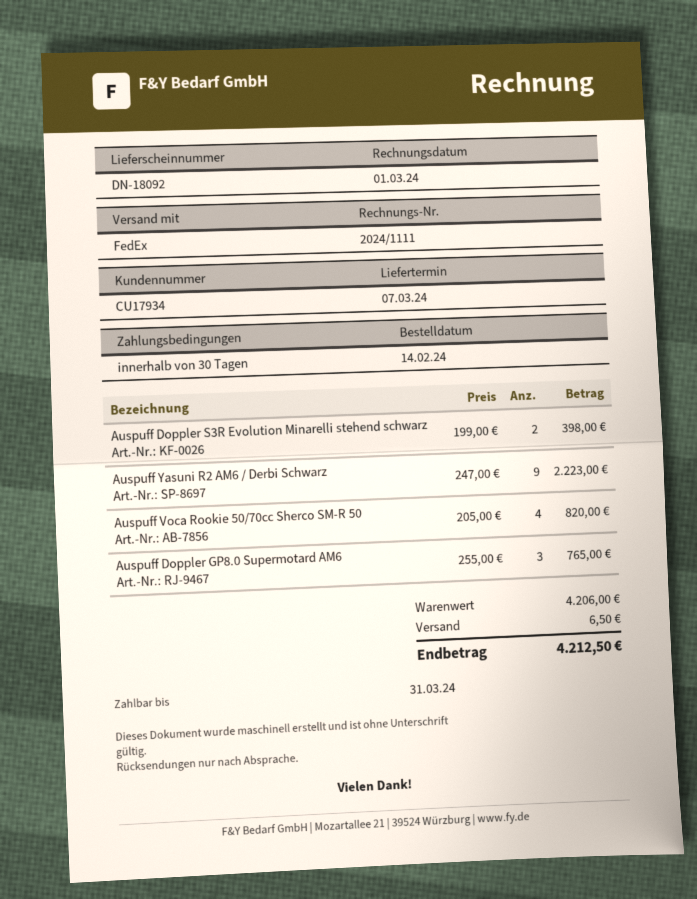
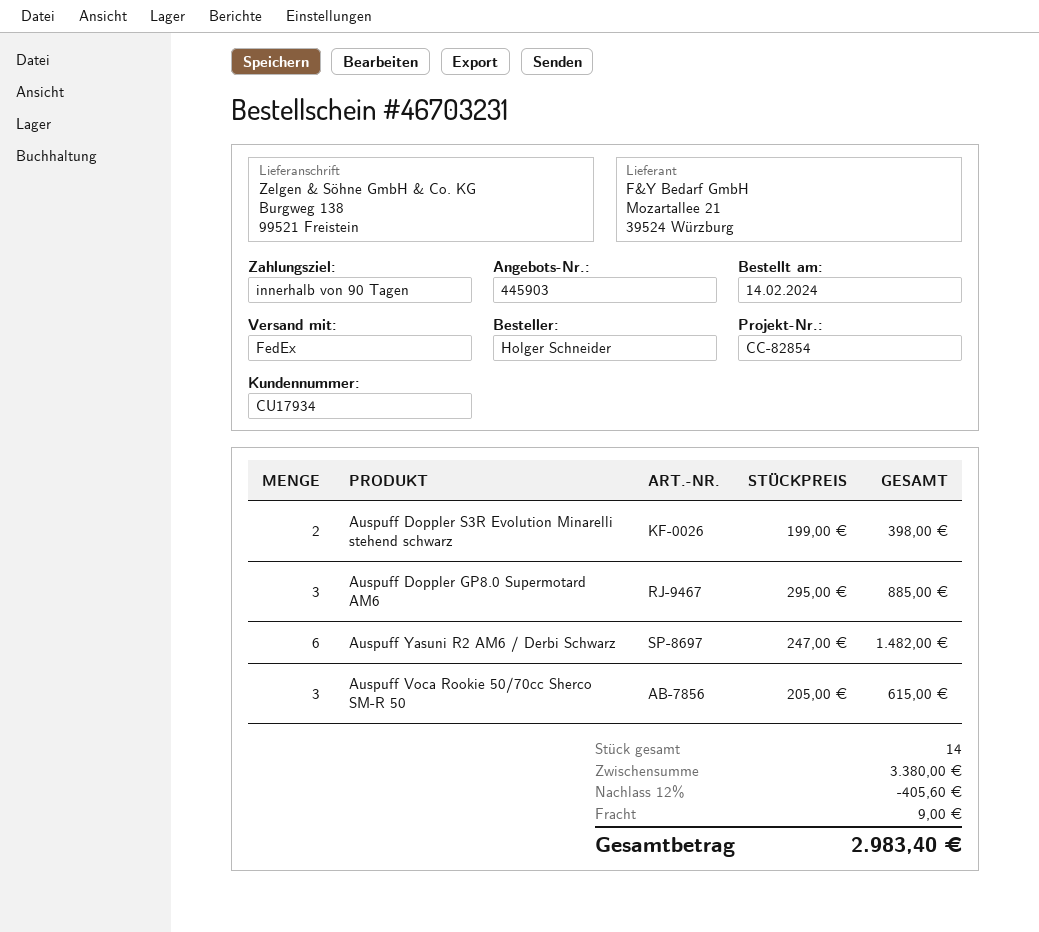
payment terms: 30 days -> 90 days
Auspuff Yasuni R2 AM6 / Derbi Schwarz: 9 x 247.00 = 2223.00 -> 6 x 247.00 = 1482.00
Auspuff Voca Rookie 50/70cc Sherco SM-R 50: 4 x 205.00 = 820.00 -> 3 x 205.00 = 615.00
Auspuff Doppler GP8.0 Supermotard AM6: 3 x 255.00 = 765.00 -> 3 x 295.00 = 885.00
subtotal: 4206.00 -> 3380.00
discount: none -> 12% = 405.60
shipping: 6.50 -> 9.00
total: 4212.50 -> 2983.40

